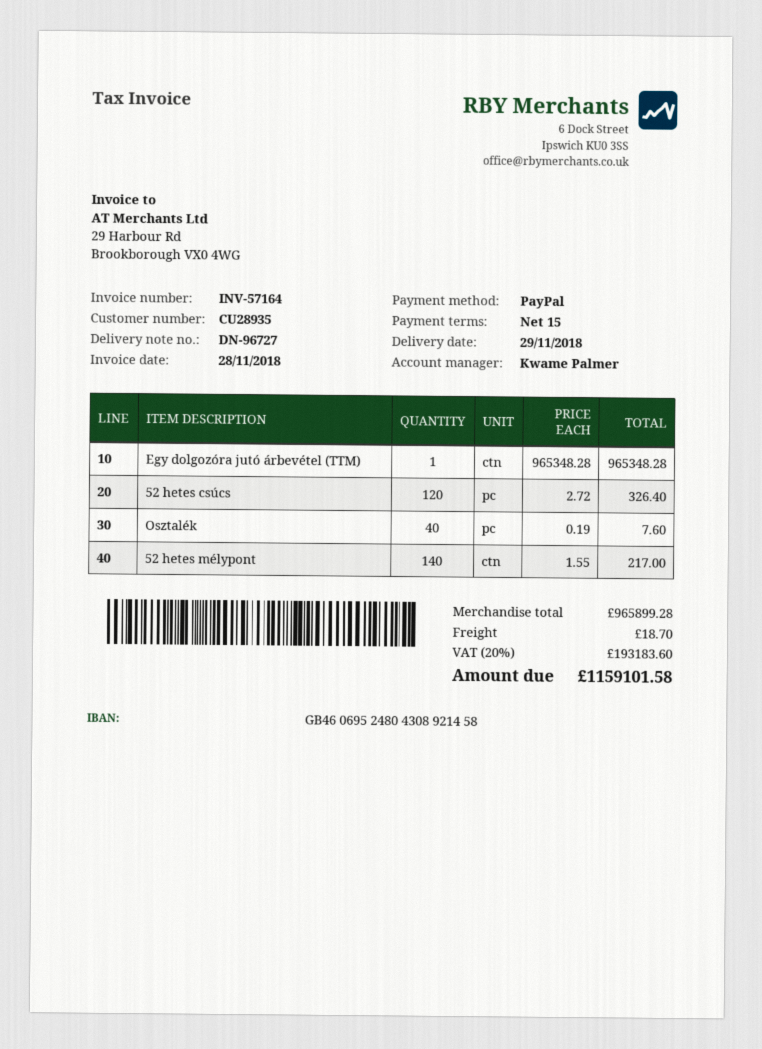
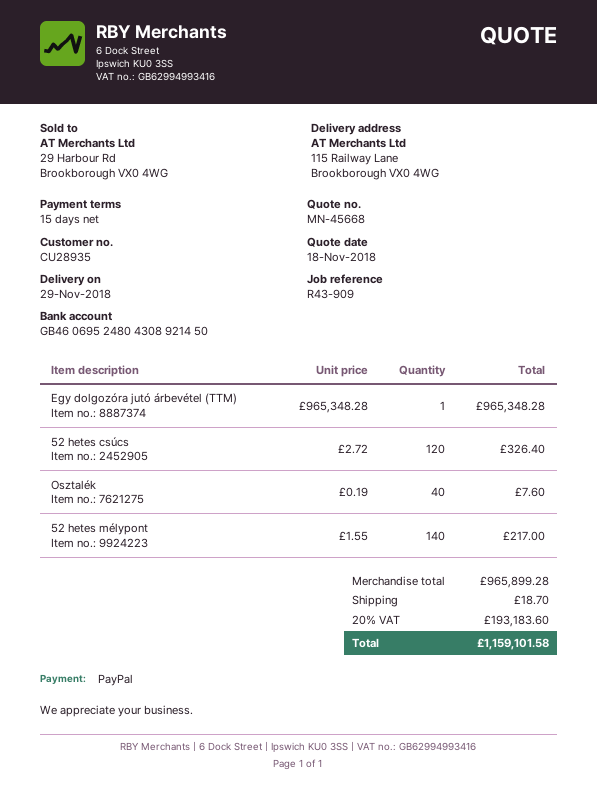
bank account: GB46069524804308921458 -> GB46069524804308921450

